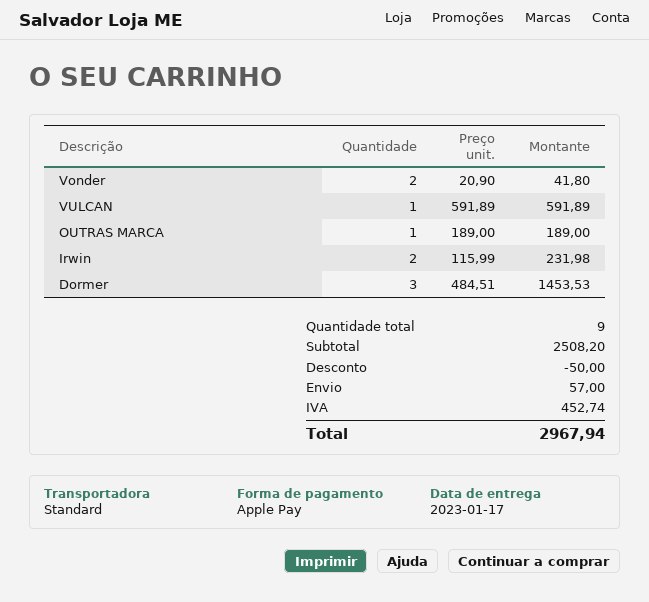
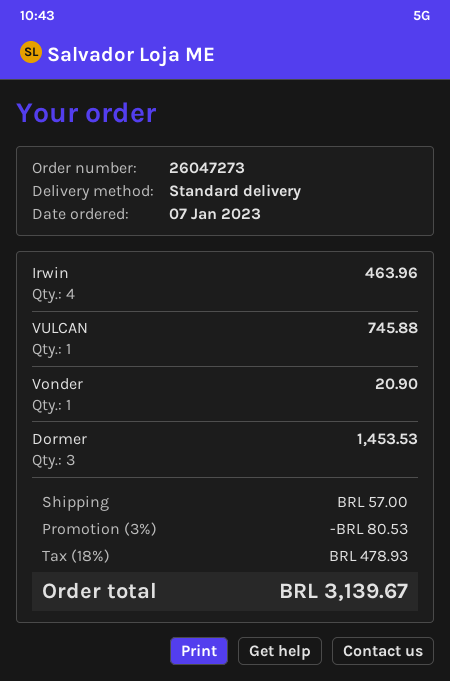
Vonder: 2 for 41.80 -> 1 for 20.90
VULCAN: 1 for 591.89 -> 1 for 745.88
OUTRAS MARCA: 1 for 189.00 -> none
Irwin: 2 for 231.98 -> 4 for 463.96
discount: 50.00 -> 80.53
tax: 452.74 -> 478.93
total: 2967.94 -> 3139.67

